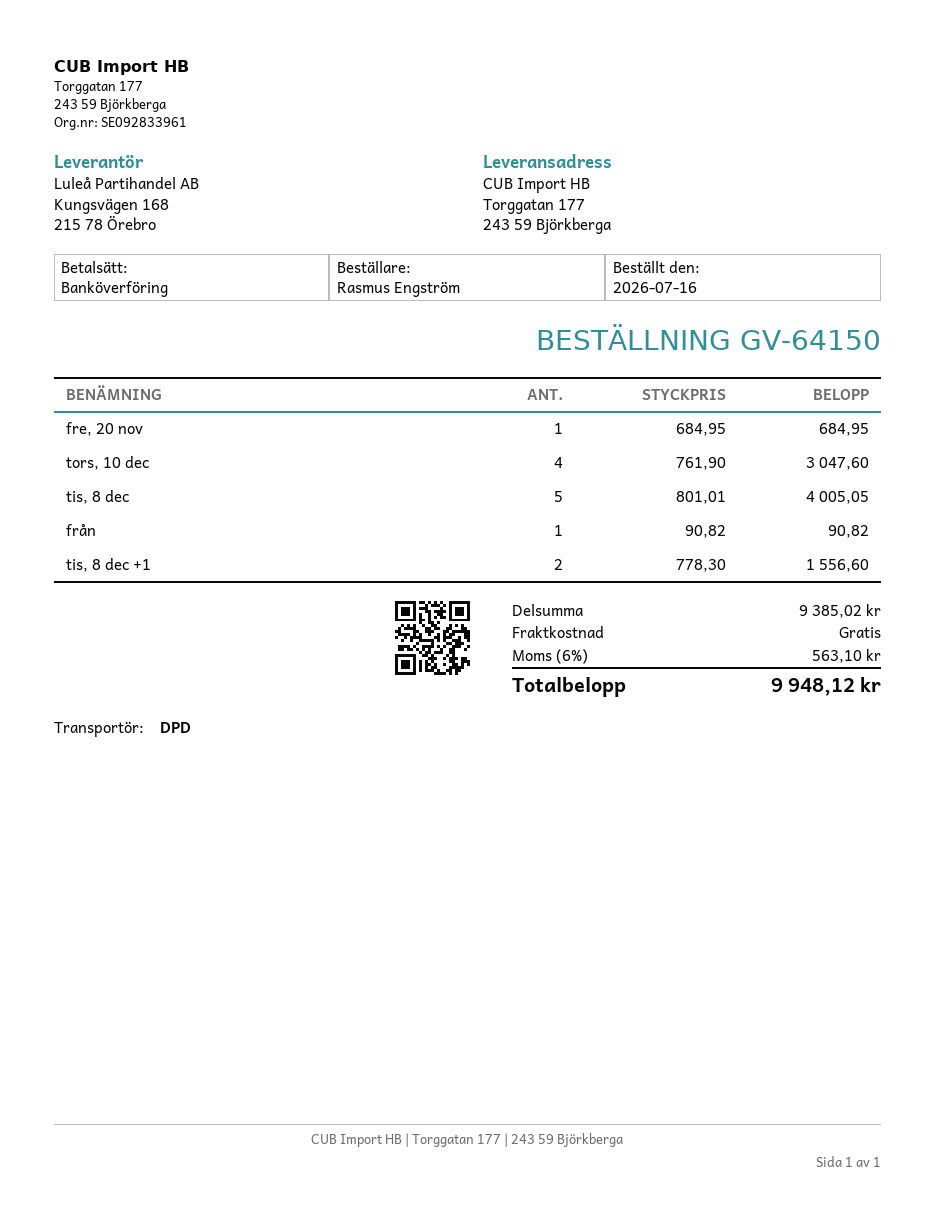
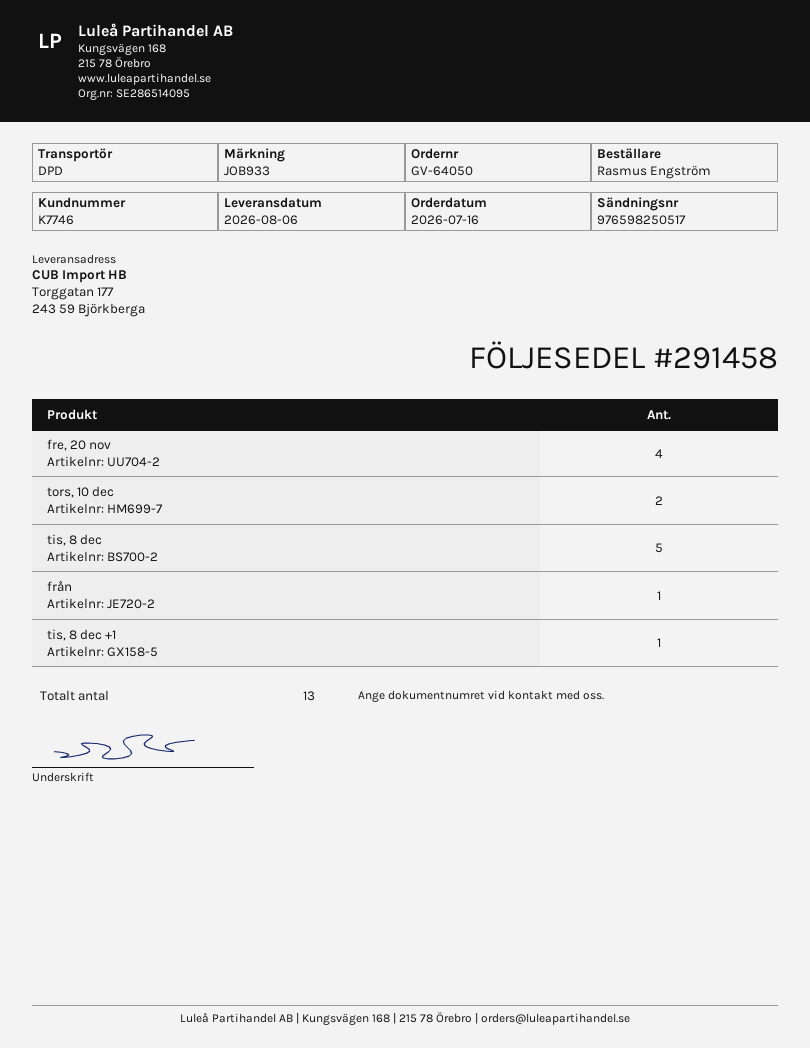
order number: GV-64150 -> GV-64050
fre, 20 nov: 1 -> 4
tors, 10 dec: 4 -> 2
tis, 8 dec +1: 2 -> 1

